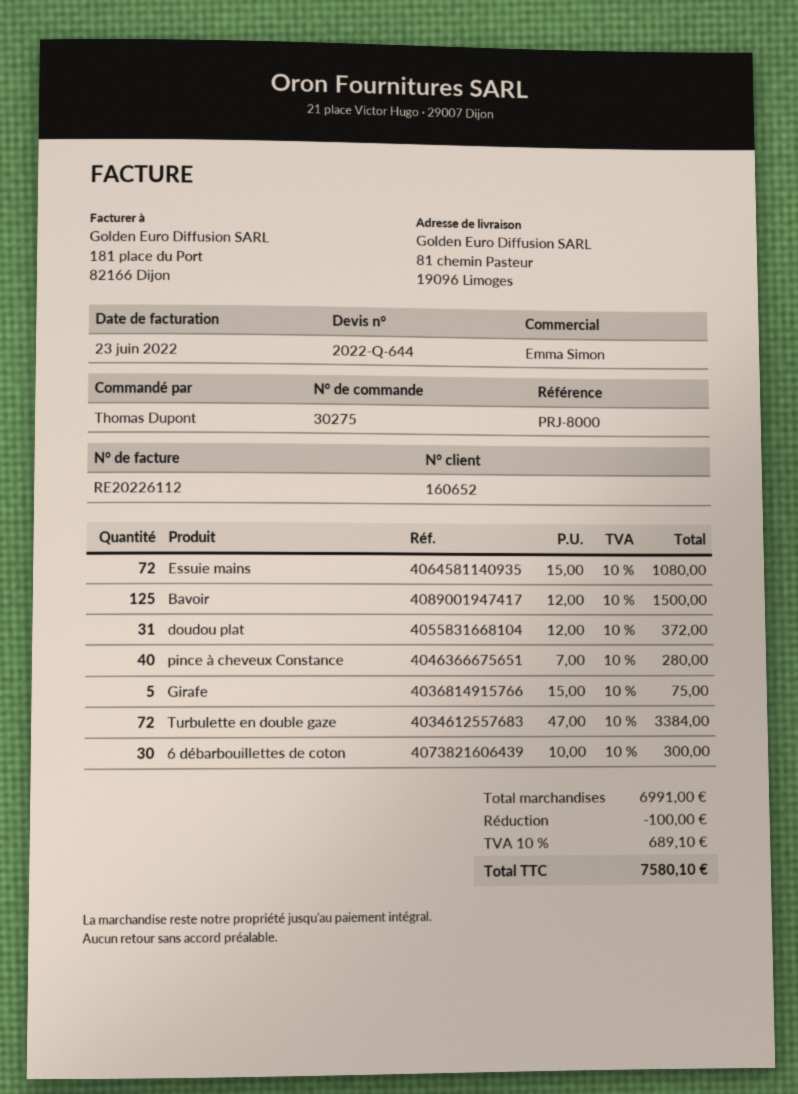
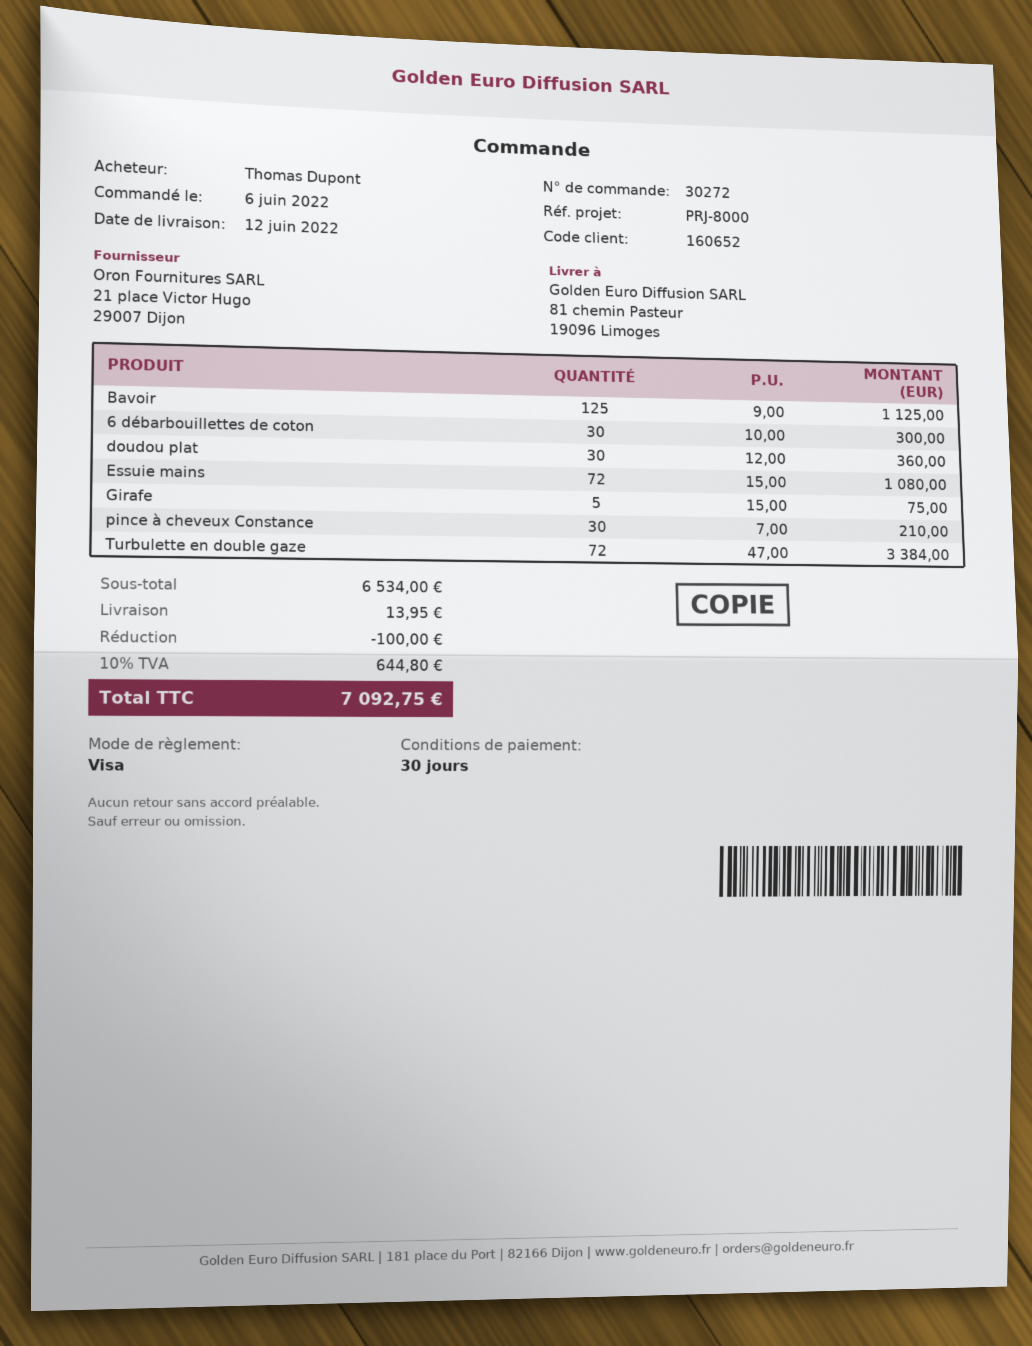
order number: 30275 -> 30272
Bavoir: 125 x 12.00 = 1500.00 -> 125 x 9.00 = 1125.00
doudou plat: 31 x 12.00 = 372.00 -> 30 x 12.00 = 360.00
pince à cheveux Constance: 40 x 7.00 = 280.00 -> 30 x 7.00 = 210.00
subtotal: 6991.00 -> 6534.00
shipping: none -> 13.95
tax: 10% = 689.10 -> 10% = 644.80
total: 7580.10 -> 7092.75

